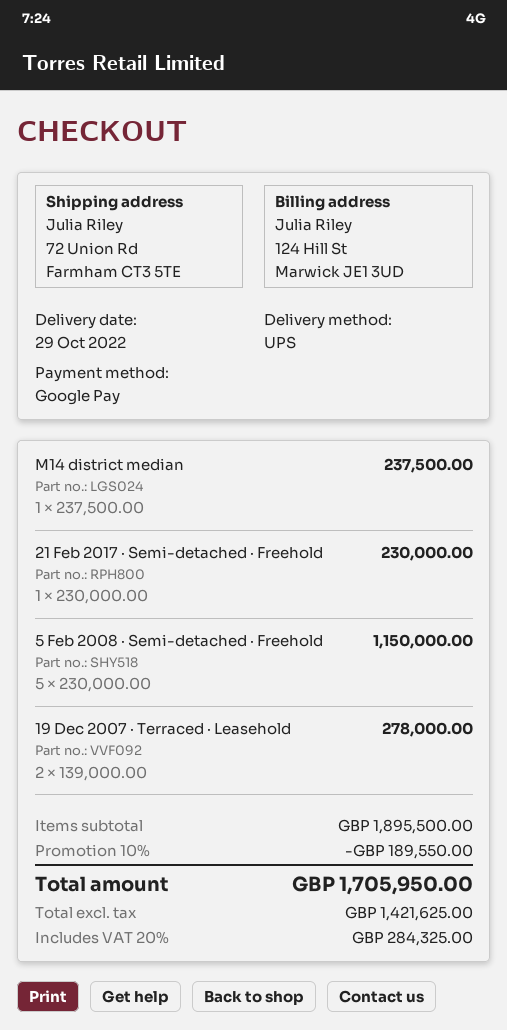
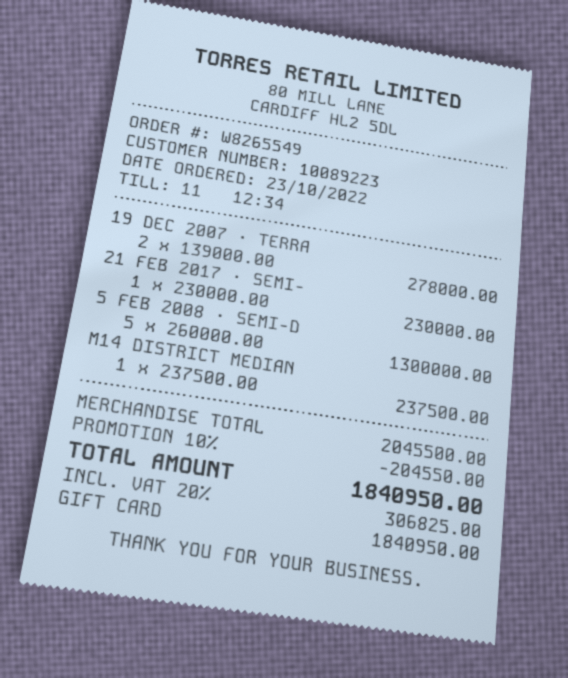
payment method: Google Pay -> gift card
5 Feb 2008 · Semi-detached · Freehold: 5 x 230000.00 = 1150000.00 -> 5 x 260000.00 = 1300000.00
subtotal: 1895500.00 -> 2045500.00
discount: 10% = 189550.00 -> 10% = 204550.00
tax: 20% = 284325.00 -> 20% = 306825.00
total: 1705950.00 -> 1840950.00

